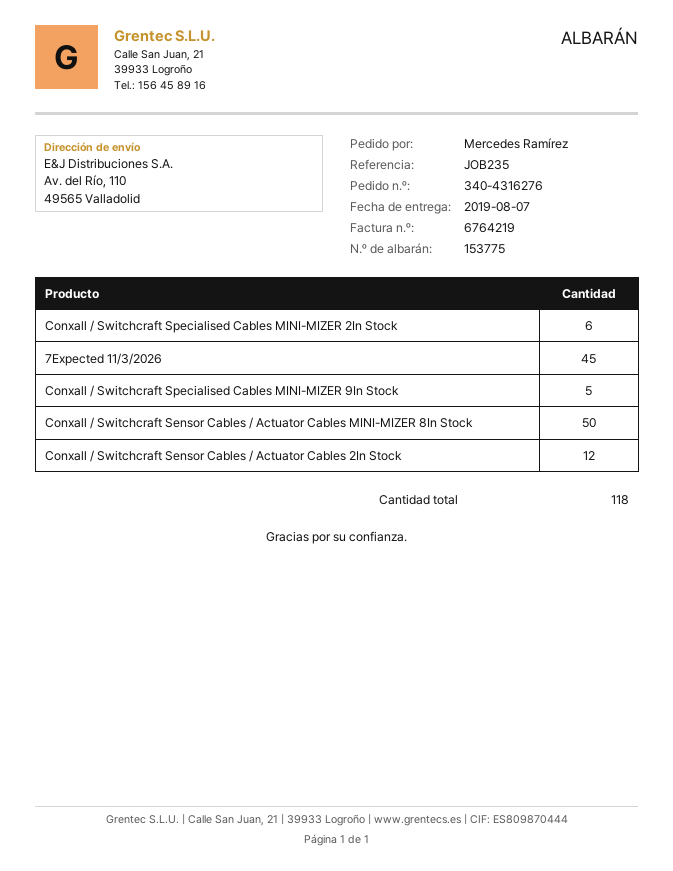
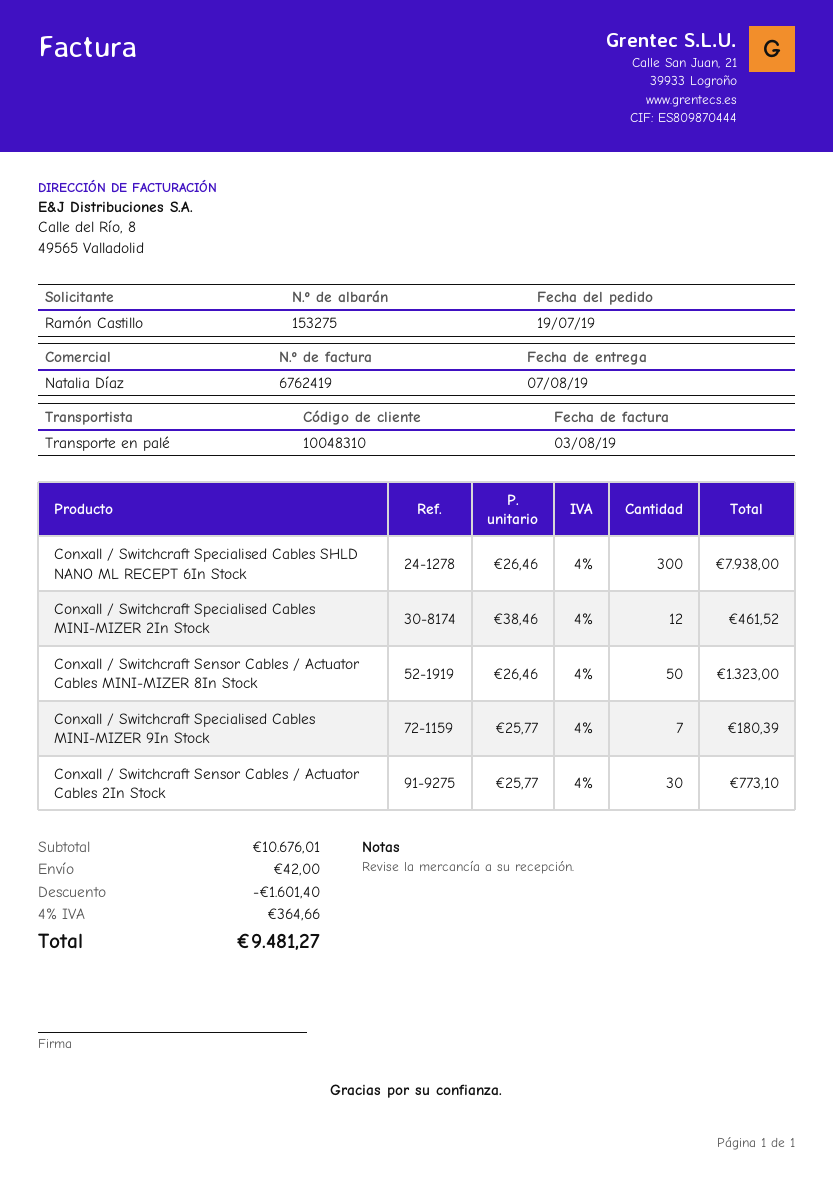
delivery note number: 153775 -> 153275
invoice number: 6764219 -> 6762419
ordered by: Mercedes Ramírez -> Ramón Castillo
Conxall / Switchcraft Specialised Cables MINI-MIZER 2In Stock: 6 -> 12
7Expected 11/3/2026: 45 -> none
Conxall / Switchcraft Specialised Cables MINI-MIZER 9In Stock: 5 -> 7
Conxall / Switchcraft Sensor Cables / Actuator Cables 2In Stock: 12 -> 30
Conxall / Switchcraft Specialised Cables SHLD NANO ML RECEPT 6In Stock: none -> 300

